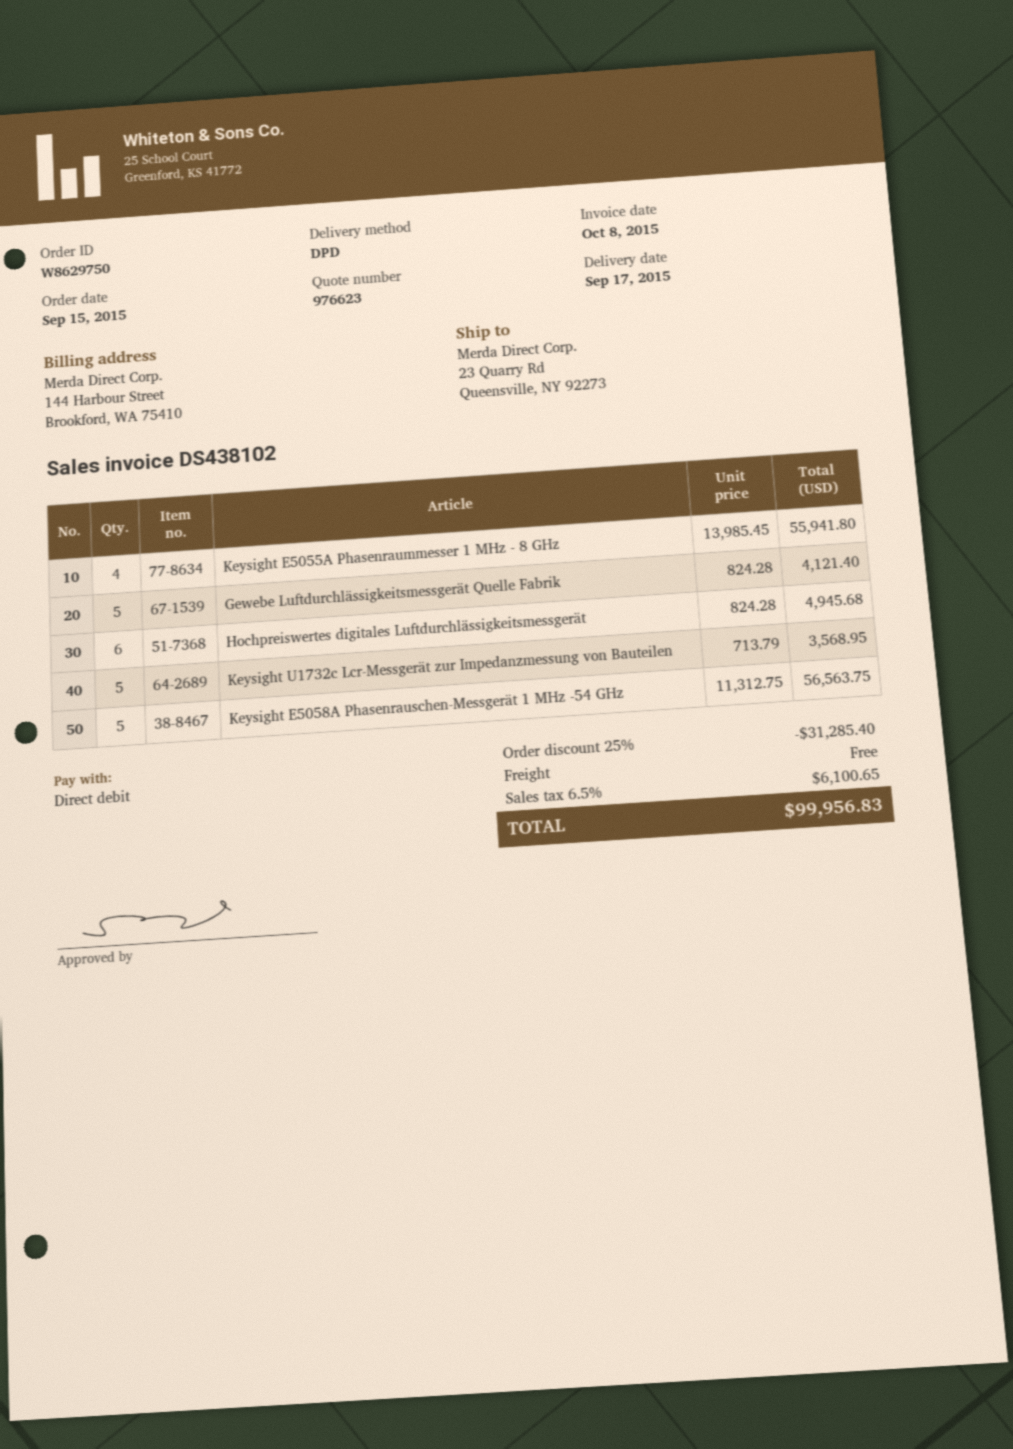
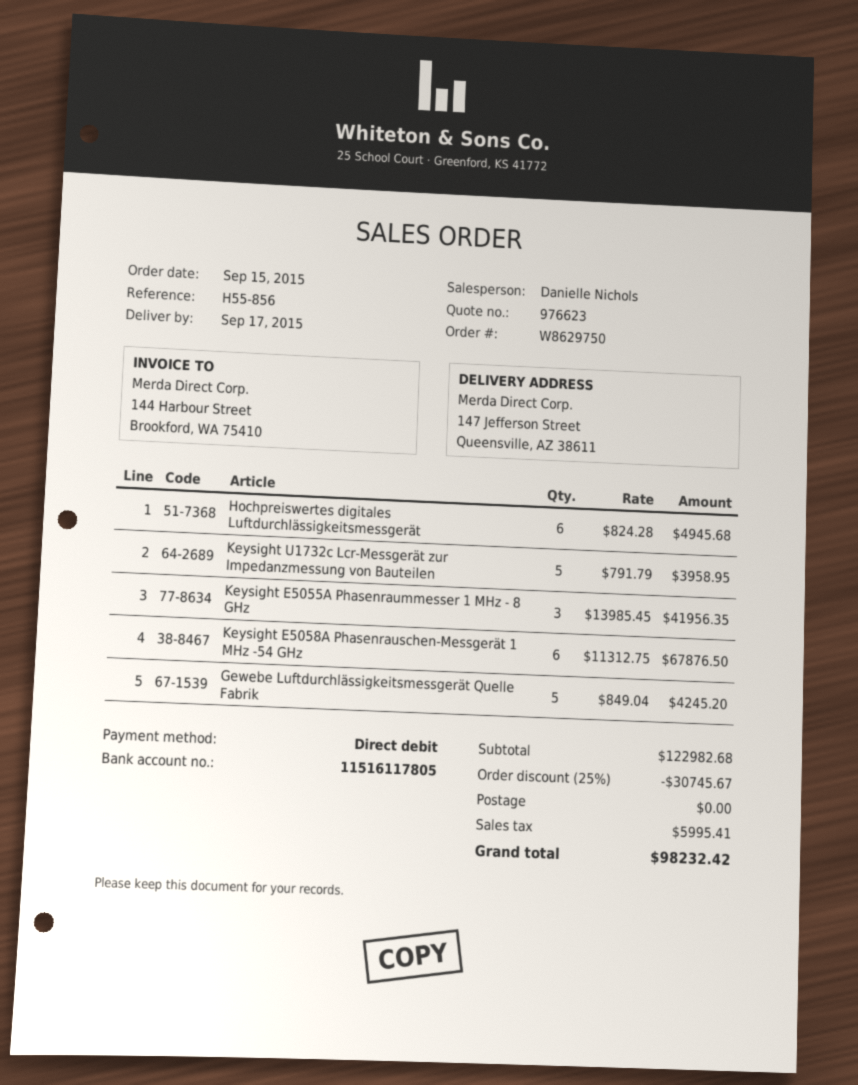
ship to: 23 Quarry Rd, Queensville, NY 92273 -> 147 Jefferson Street, Queensville, AZ 38611
Keysight E5055A Phasenraummesser 1 MHz - 8 GHz: 4 x 13985.45 = 55941.80 -> 3 x 13985.45 = 41956.35
Gewebe Luftdurchlässigkeitsmessgerät Quelle Fabrik: 5 x 824.28 = 4121.40 -> 5 x 849.04 = 4245.20
Keysight U1732c Lcr-Messgerät zur Impedanzmessung von Bauteilen: 5 x 713.79 = 3568.95 -> 5 x 791.79 = 3958.95
Keysight E5058A Phasenrauschen-Messgerät 1 MHz -54 GHz: 5 x 11312.75 = 56563.75 -> 6 x 11312.75 = 67876.50
discount: 25% = 31285.40 -> 25% = 30745.67
tax: 6100.65 -> 5995.41
total: 99956.83 -> 98232.42

